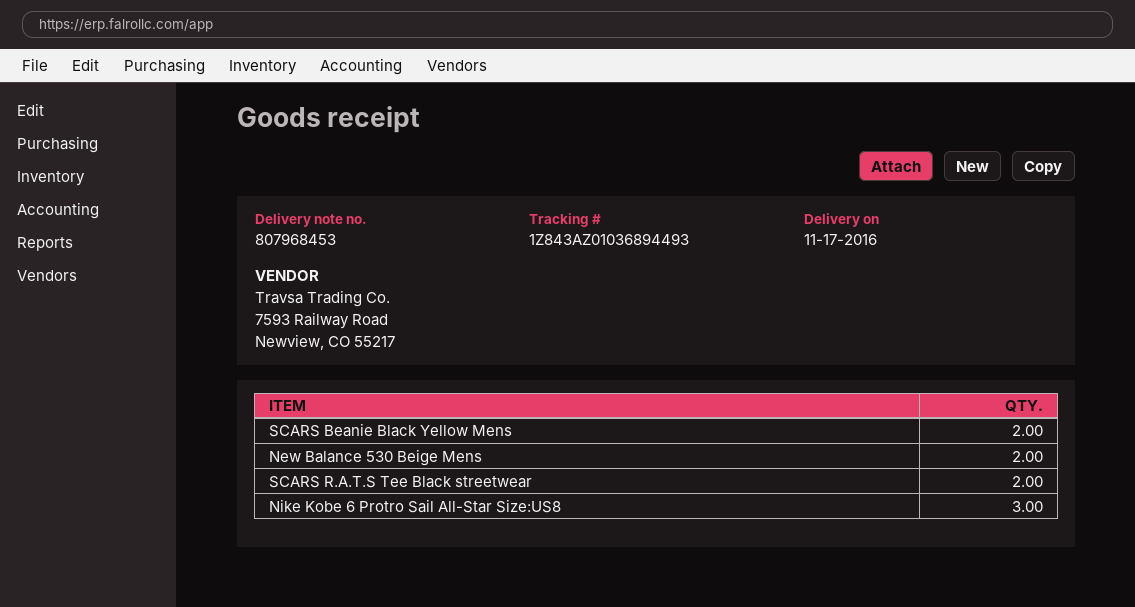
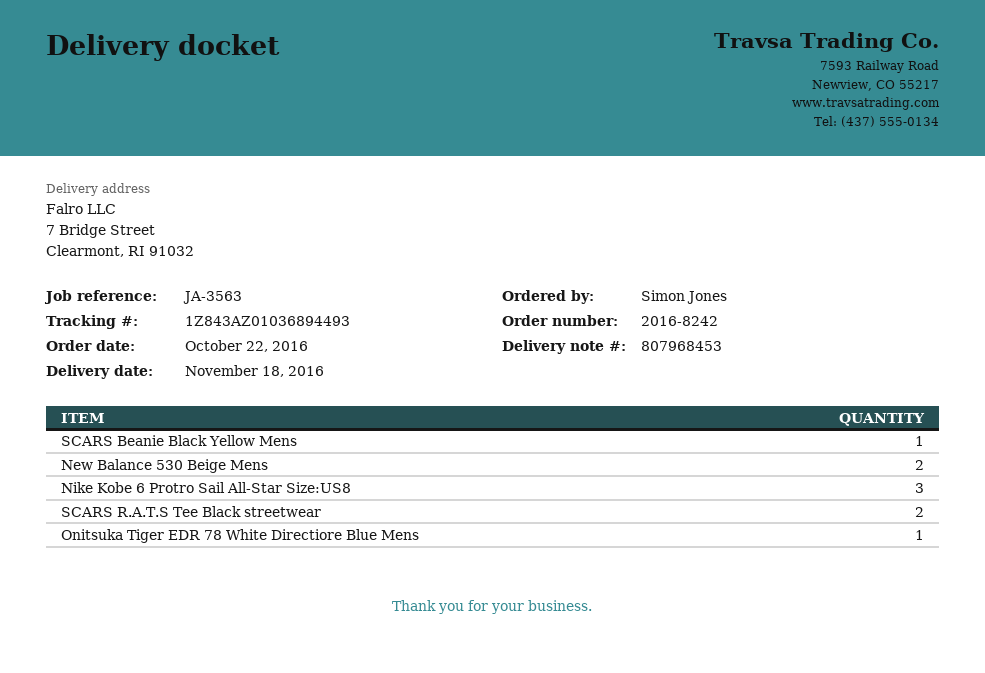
delivery date: 2016-11-17 -> 2016-11-18
SCARS Beanie Black Yellow Mens: 2 -> 1
Onitsuka Tiger EDR 78 White Directiore Blue Mens: none -> 1

